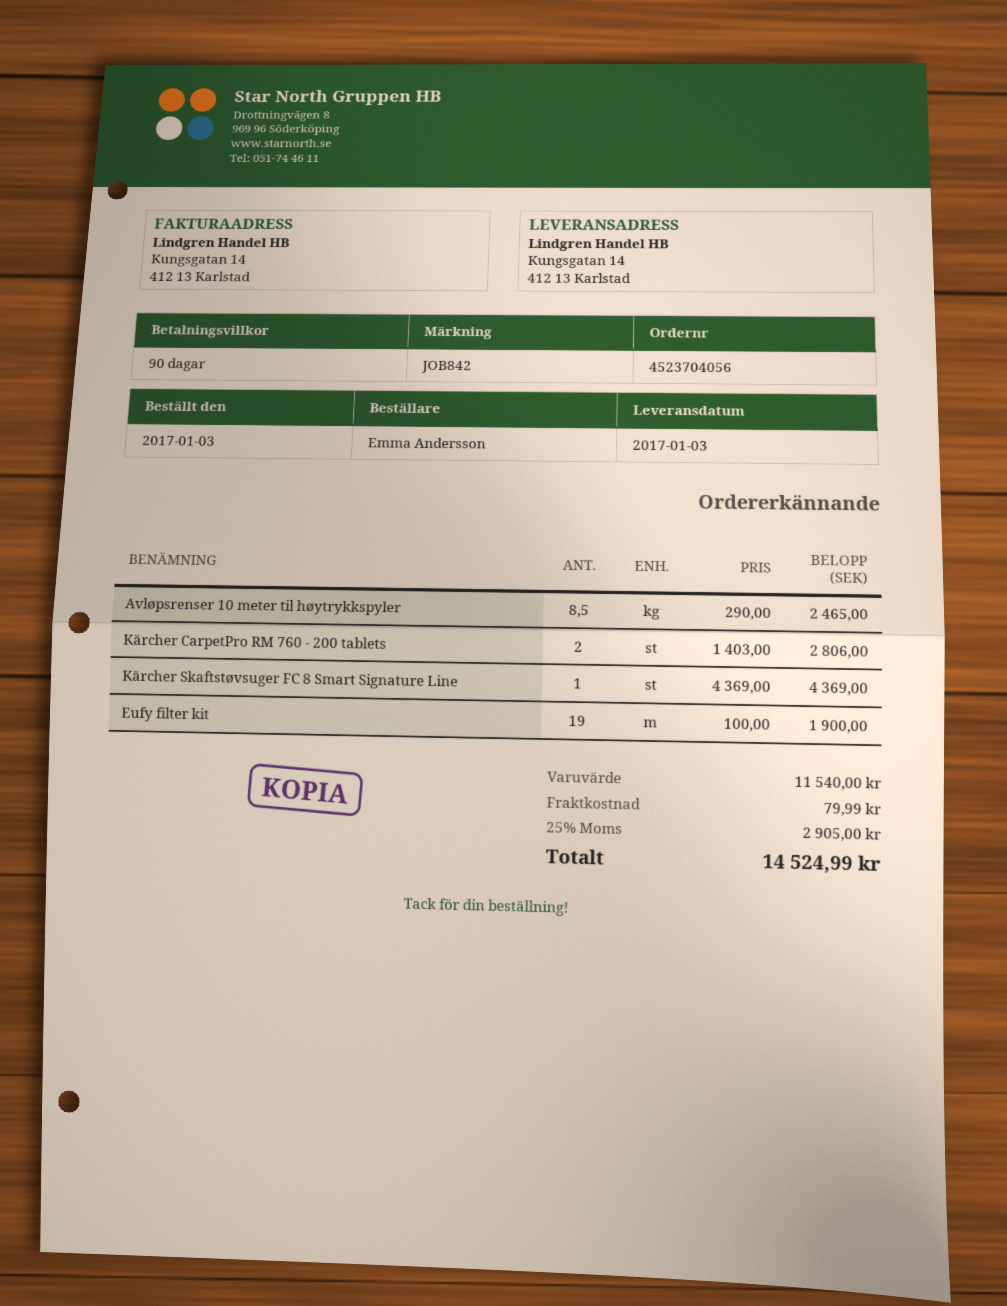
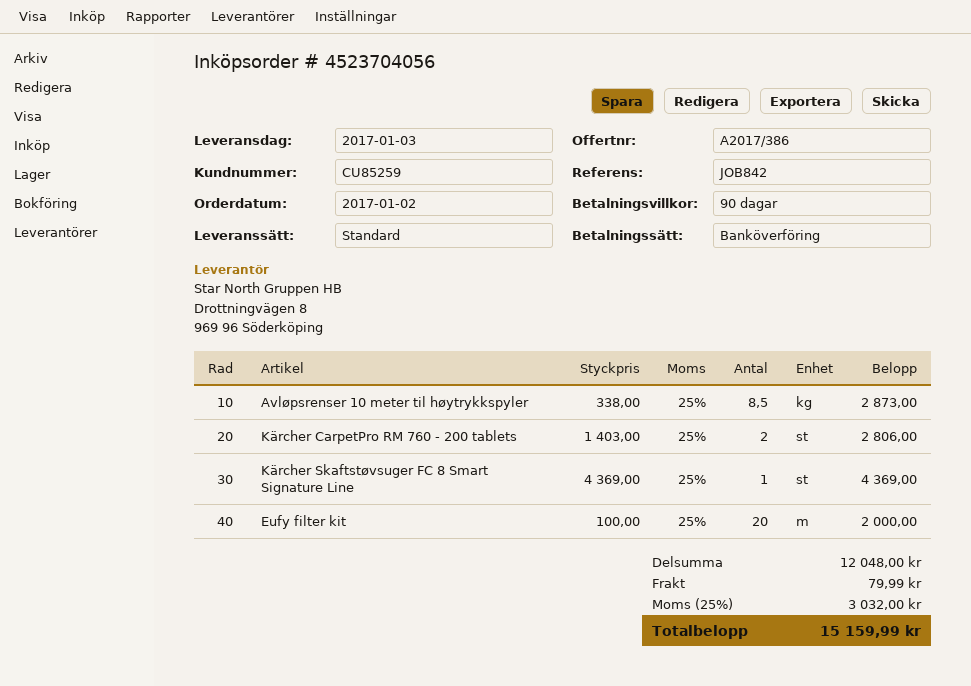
order date: 2017-01-03 -> 2017-01-02
Avløpsrenser 10 meter til høytrykkspyler: 8.5 x 290.00 = 2465.00 -> 8.5 x 338.00 = 2873.00
Eufy filter kit: 19 x 100.00 = 1900.00 -> 20 x 100.00 = 2000.00
subtotal: 11540.00 -> 12048.00
tax: 25% = 2905.00 -> 25% = 3032.00
total: 14524.99 -> 15159.99

